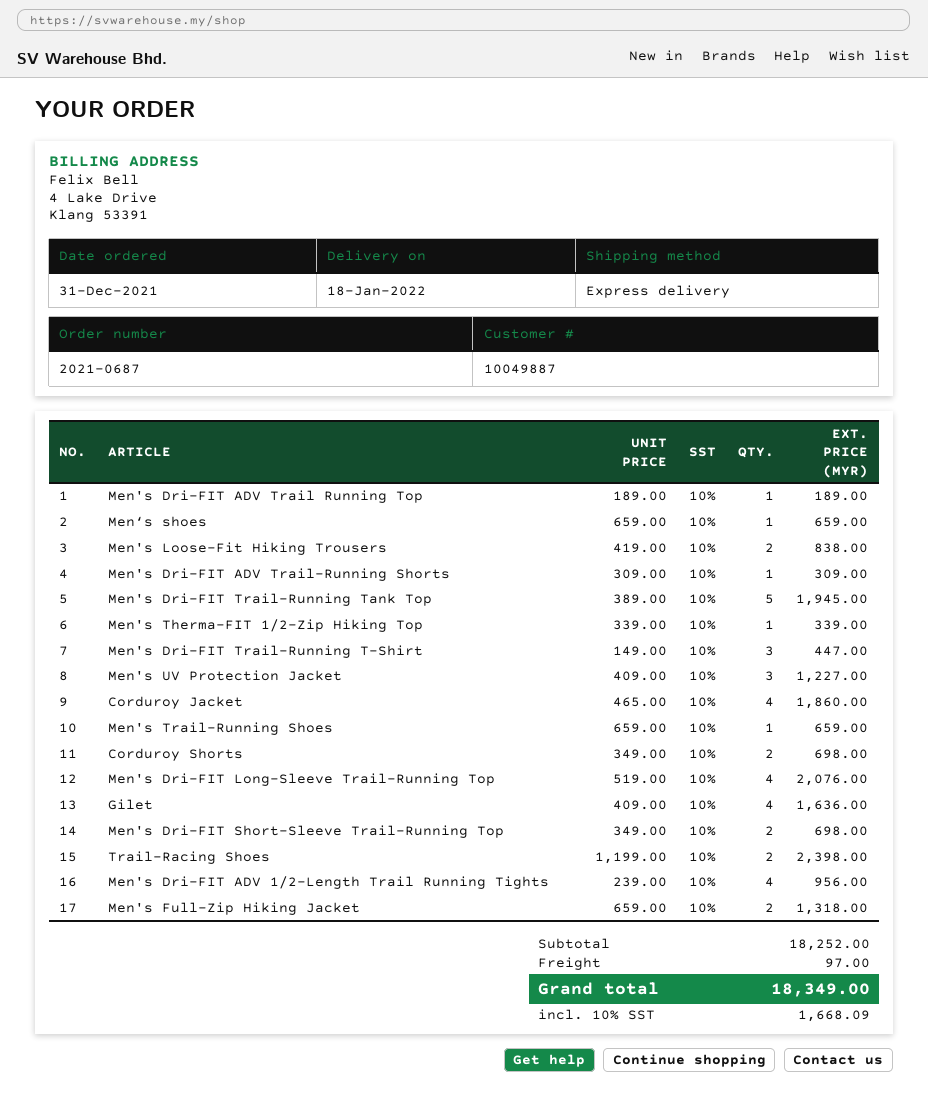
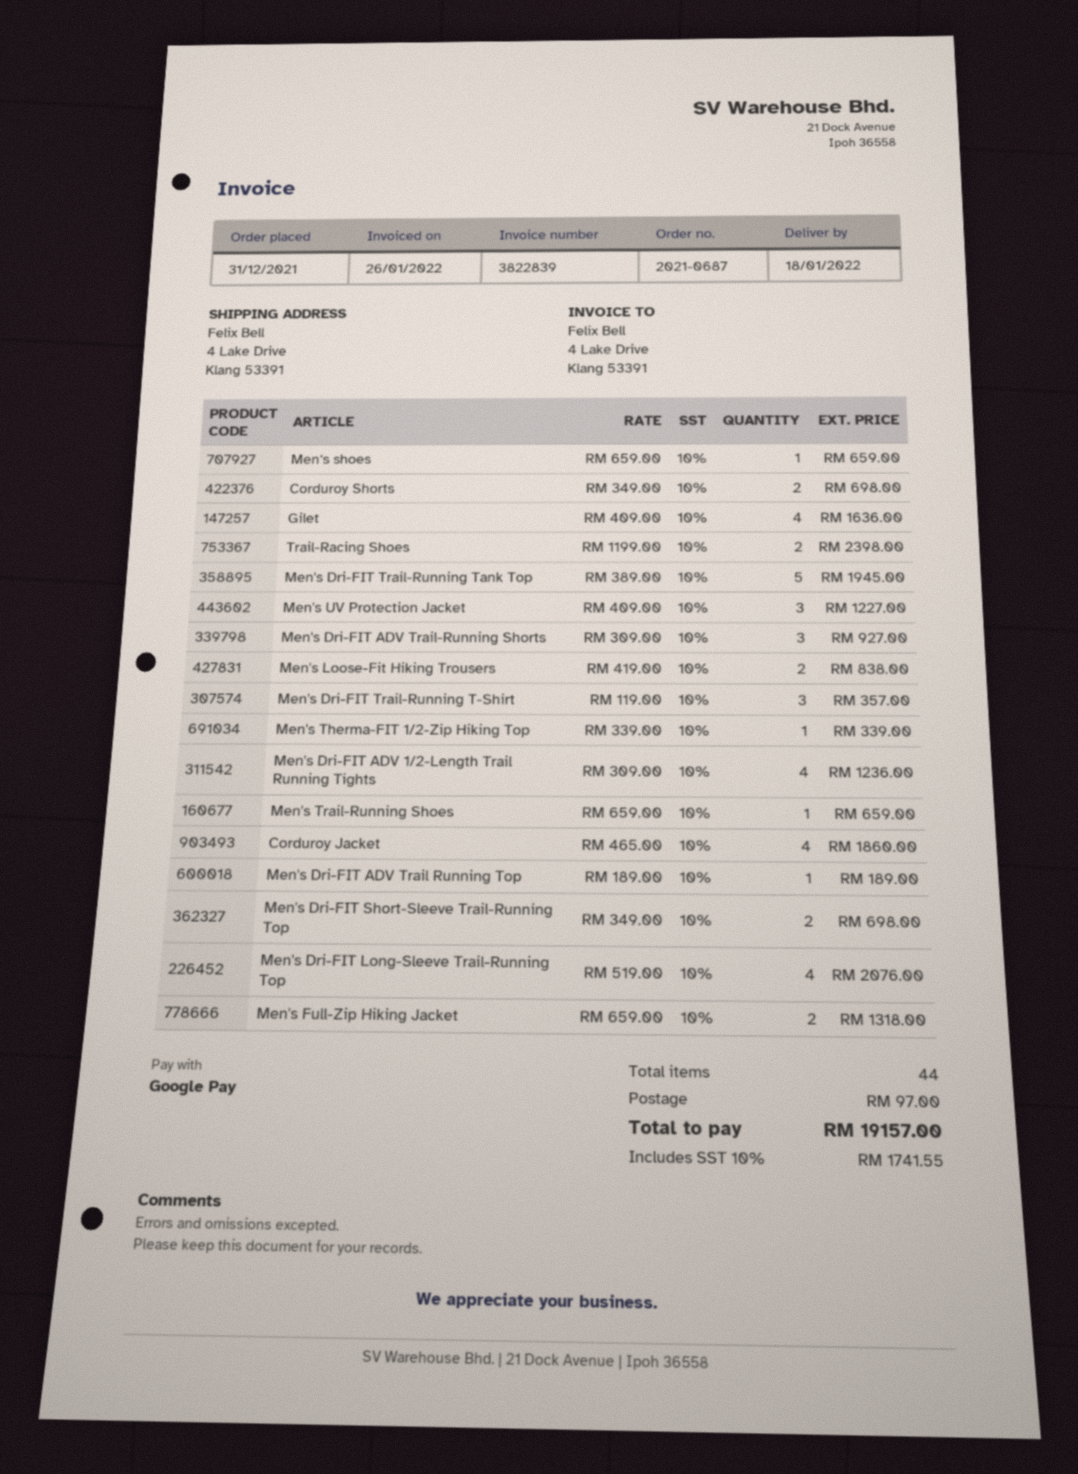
Men's Dri-FIT ADV Trail-Running Shorts: 1 x 309.00 = 309.00 -> 3 x 309.00 = 927.00
Men's Dri-FIT Trail-Running T-Shirt: 3 x 149.00 = 447.00 -> 3 x 119.00 = 357.00
Men's Dri-FIT ADV 1/2-Length Trail Running Tights: 4 x 239.00 = 956.00 -> 4 x 309.00 = 1236.00
tax: 10% = 1668.09 -> 10% = 1741.55
total: 18349.00 -> 19157.00

